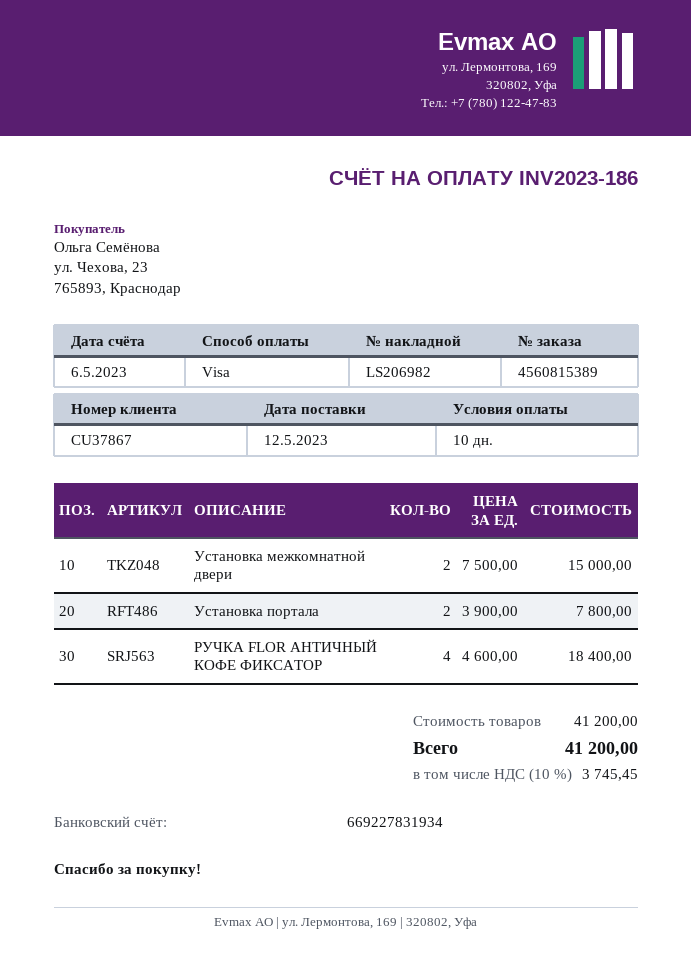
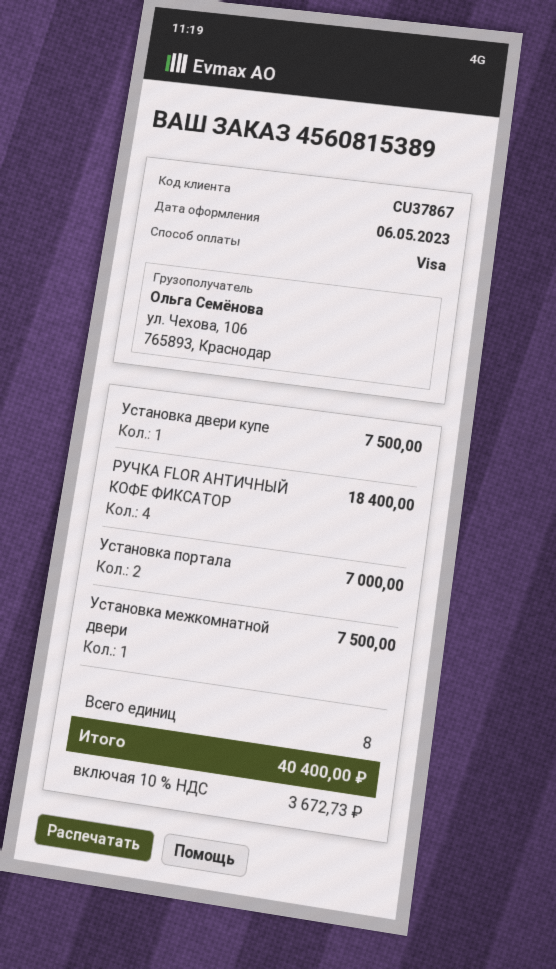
Установка межкомнатной двери: 2 for 15000.00 -> 1 for 7500.00
Установка портала: 2 for 7800.00 -> 2 for 7000.00
Установка двери купе: none -> 1 for 7500.00
tax: 10% = 3745.45 -> 10% = 3672.73
total: 41200.00 -> 40400.00

